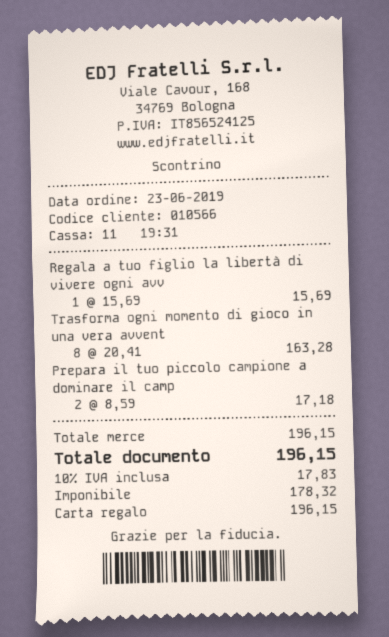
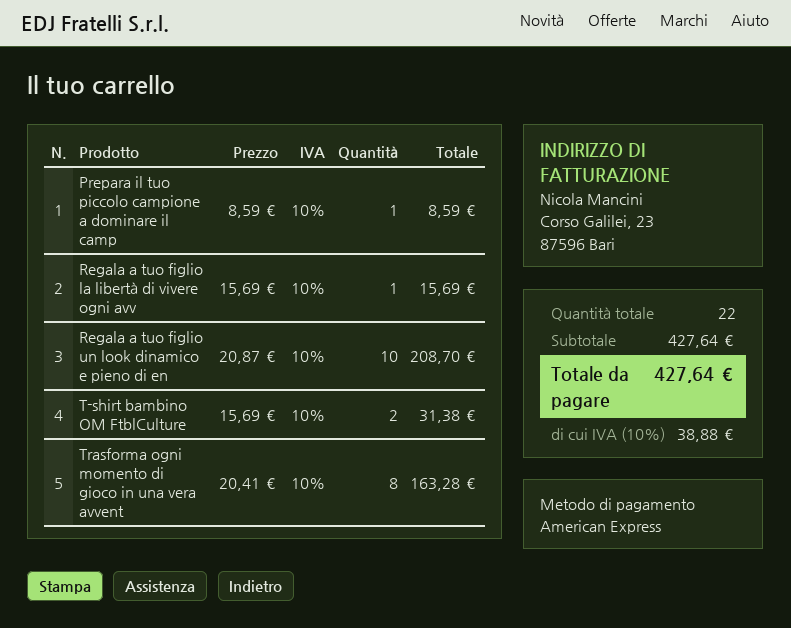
payment method: gift card -> American Express
Prepara il tuo piccolo campione a dominare il camp: 2 x 8.59 = 17.18 -> 1 x 8.59 = 8.59
Regala a tuo figlio un look dinamico e pieno di en: none -> 10 x 20.87 = 208.70
T-shirt bambino OM FtblCulture: none -> 2 x 15.69 = 31.38
subtotal: 196.15 -> 427.64
tax: 10% = 17.83 -> 10% = 38.88
total: 196.15 -> 427.64

